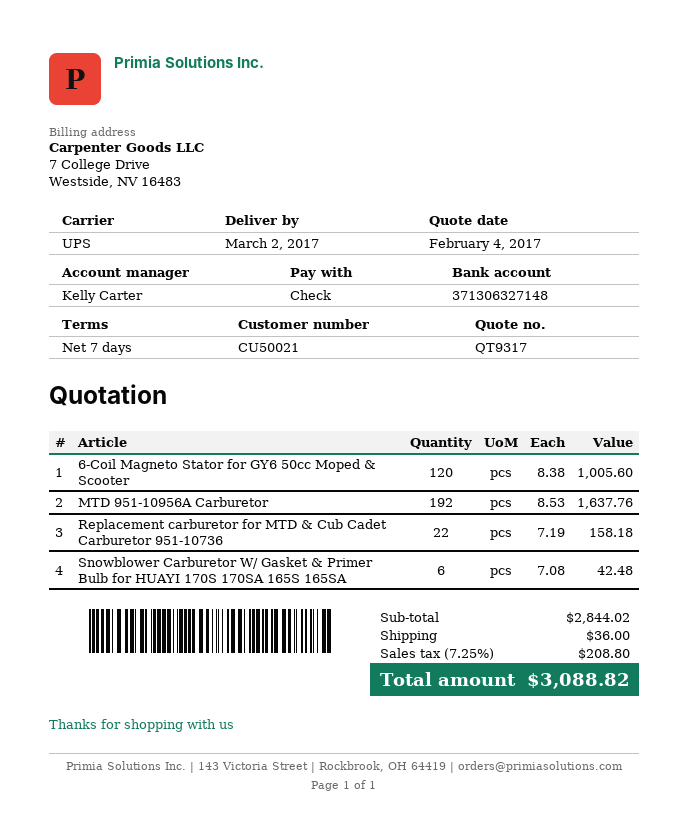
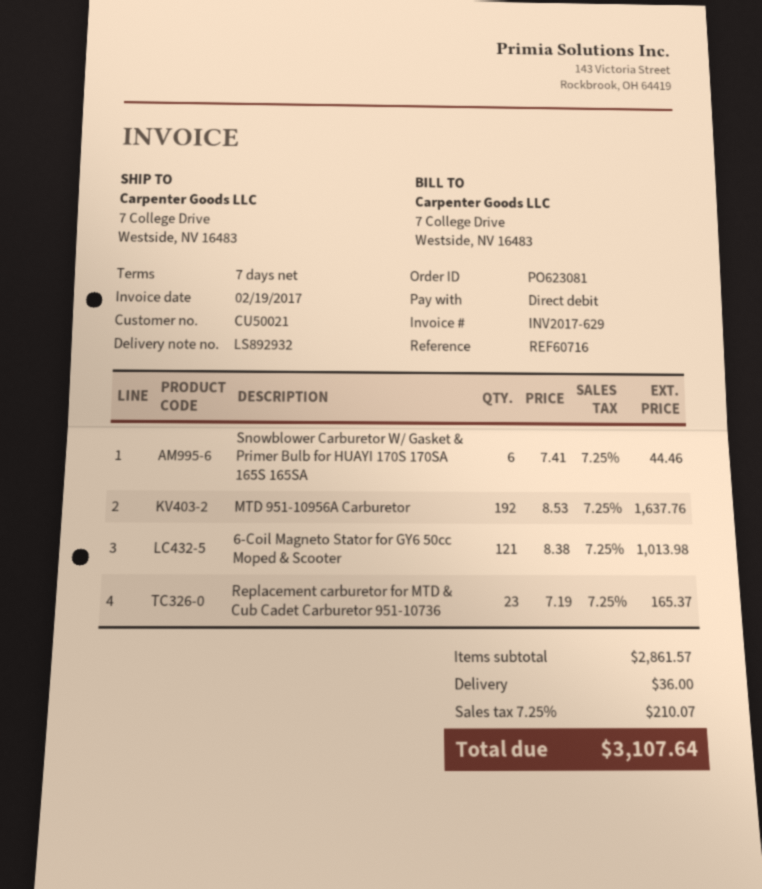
payment method: cheque -> direct debit
6-Coil Magneto Stator for GY6 50cc Moped & Scooter: 120 x 8.38 = 1005.60 -> 121 x 8.38 = 1013.98
Replacement carburetor for MTD & Cub Cadet Carburetor 951-10736: 22 x 7.19 = 158.18 -> 23 x 7.19 = 165.37
Snowblower Carburetor W/ Gasket & Primer Bulb for HUAYI 170S 170SA 165S 165SA: 6 x 7.08 = 42.48 -> 6 x 7.41 = 44.46
subtotal: 2844.02 -> 2861.57
tax: 7.25% = 208.80 -> 7.25% = 210.07
total: 3088.82 -> 3107.64

